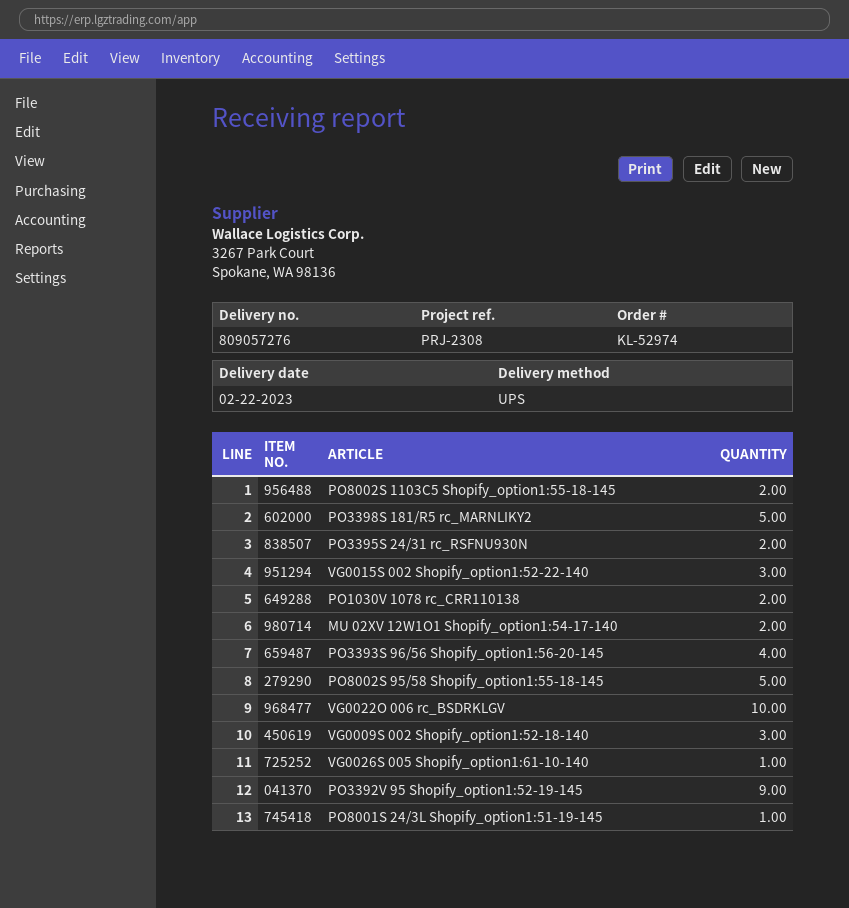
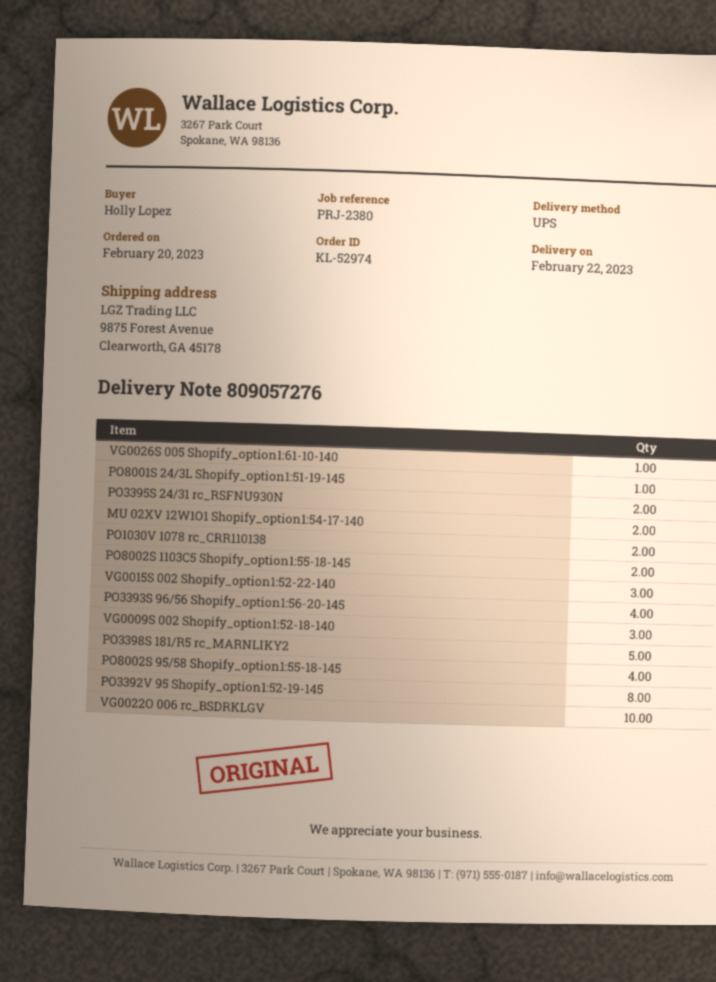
reference: PRJ-2308 -> PRJ-2380
PO8002S 95/58 Shopify_option1:55-18-145: 5 -> 4
PO3392V 95 Shopify_option1:52-19-145: 9 -> 8

